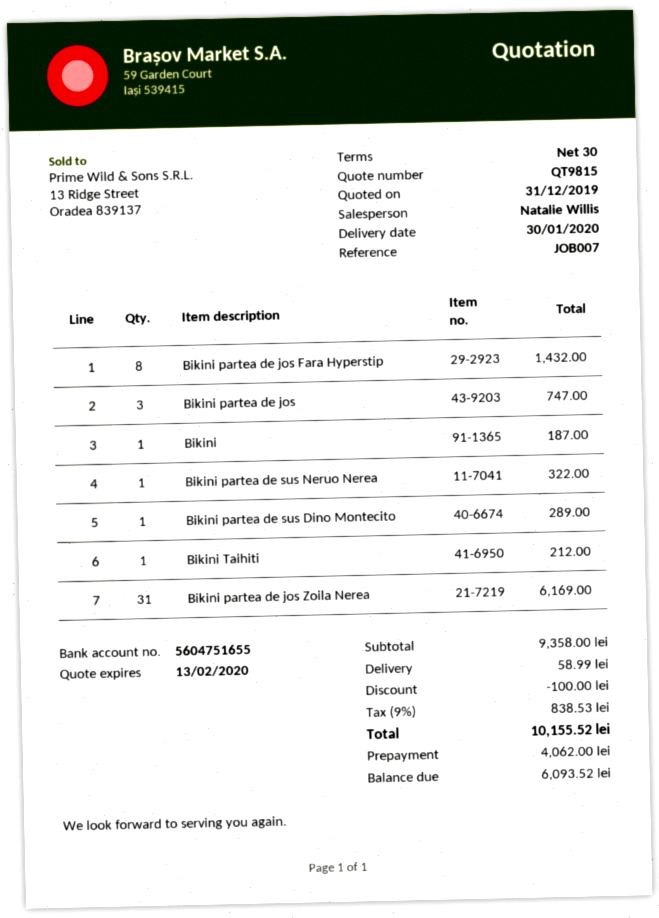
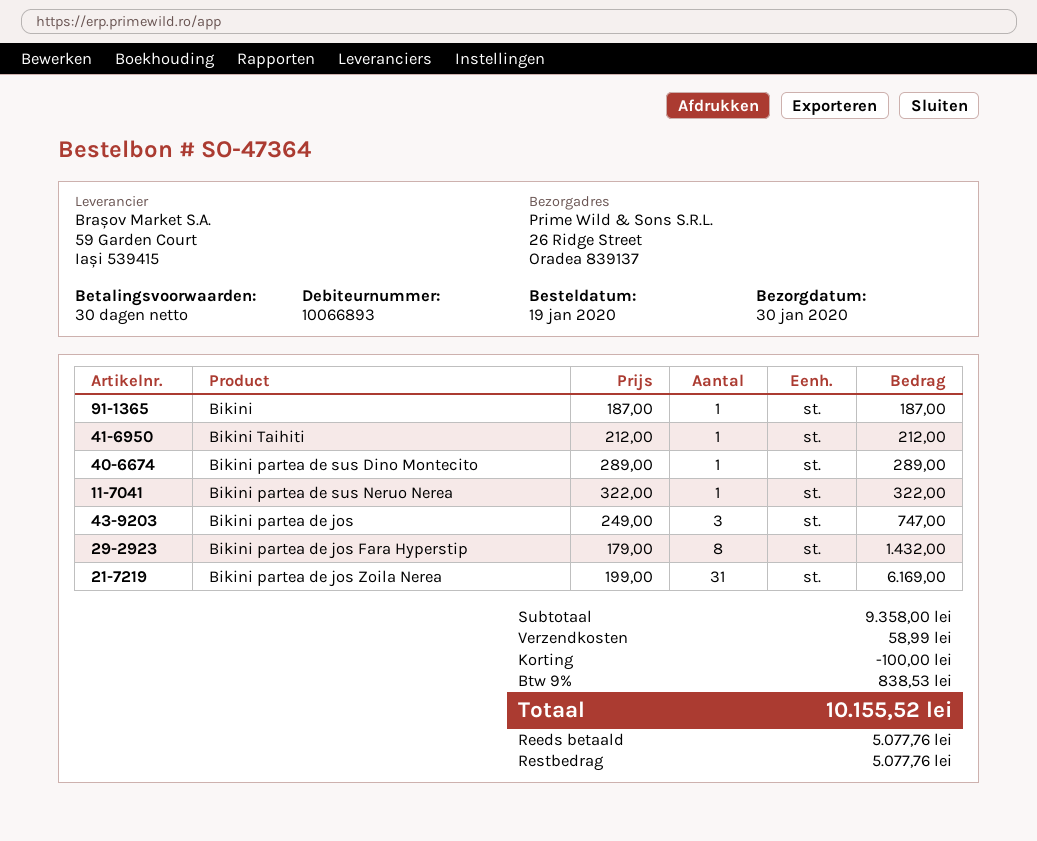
deposit: 4062.00 -> 5077.76
balance: 6093.52 -> 5077.76

